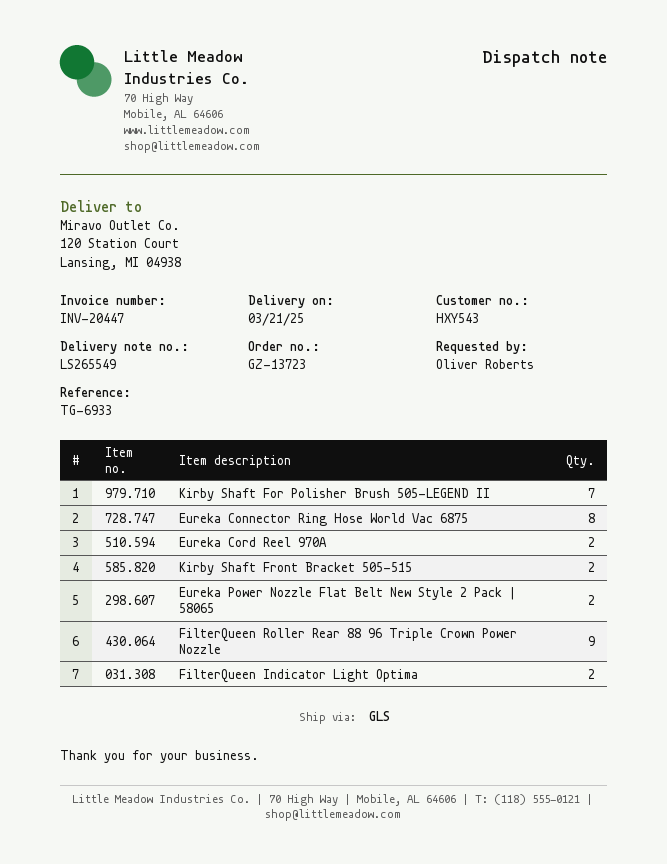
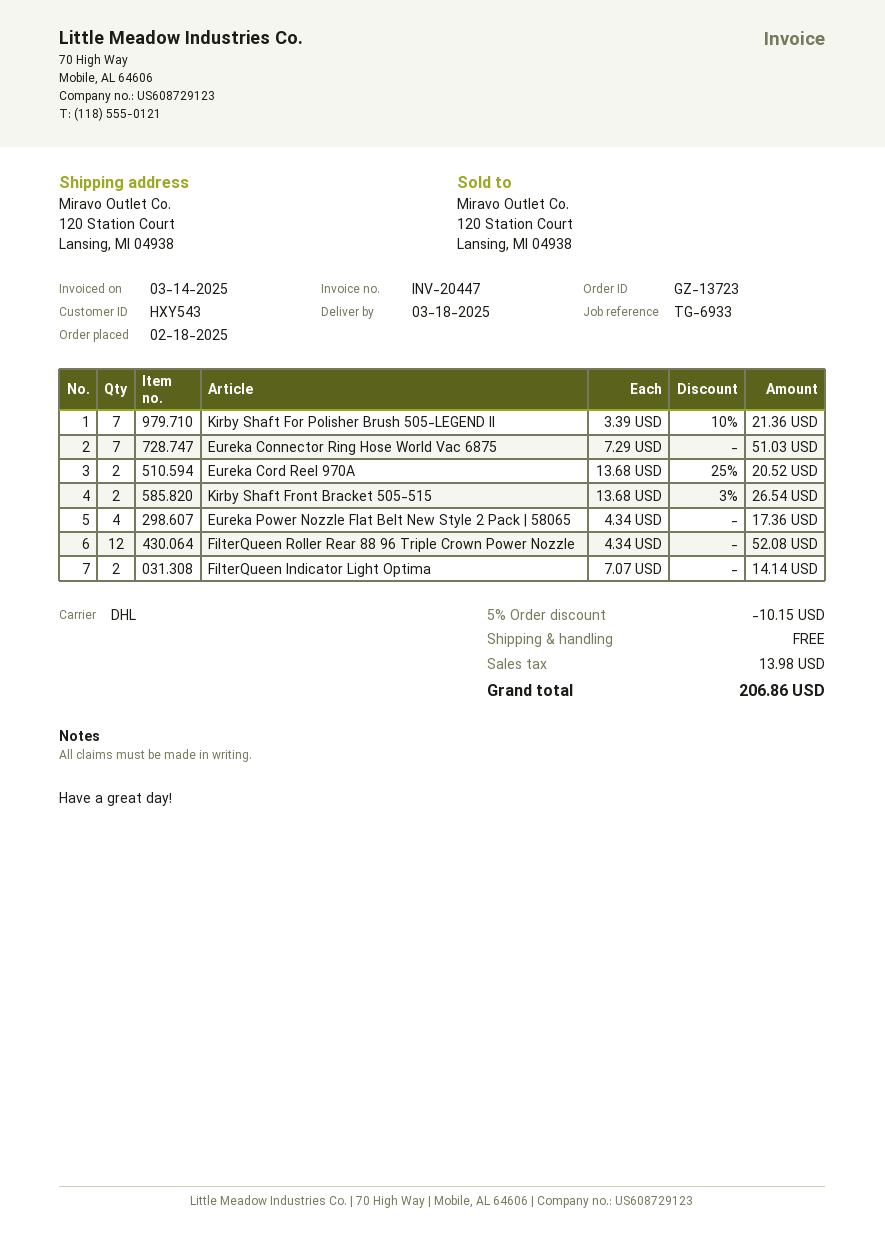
delivery date: 2025-03-21 -> 2025-03-18
shipping method: GLS -> DHL
Eureka Connector Ring Hose World Vac 6875: 8 -> 7
Eureka Power Nozzle Flat Belt New Style 2 Pack | 58065: 2 -> 4
FilterQueen Roller Rear 88 96 Triple Crown Power Nozzle: 9 -> 12

